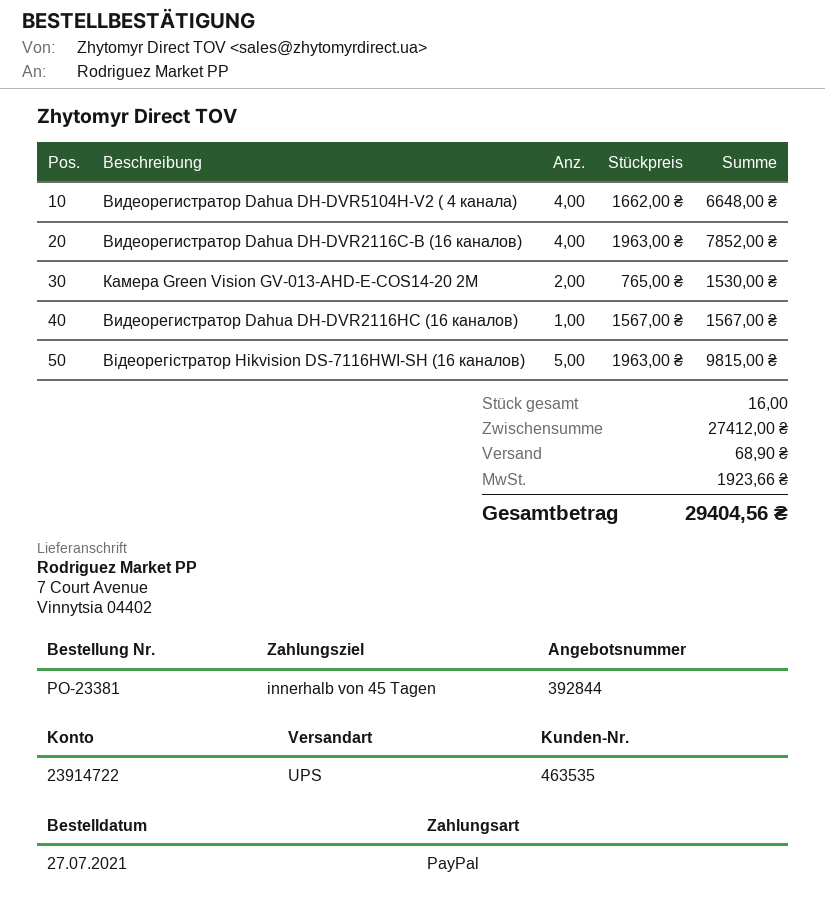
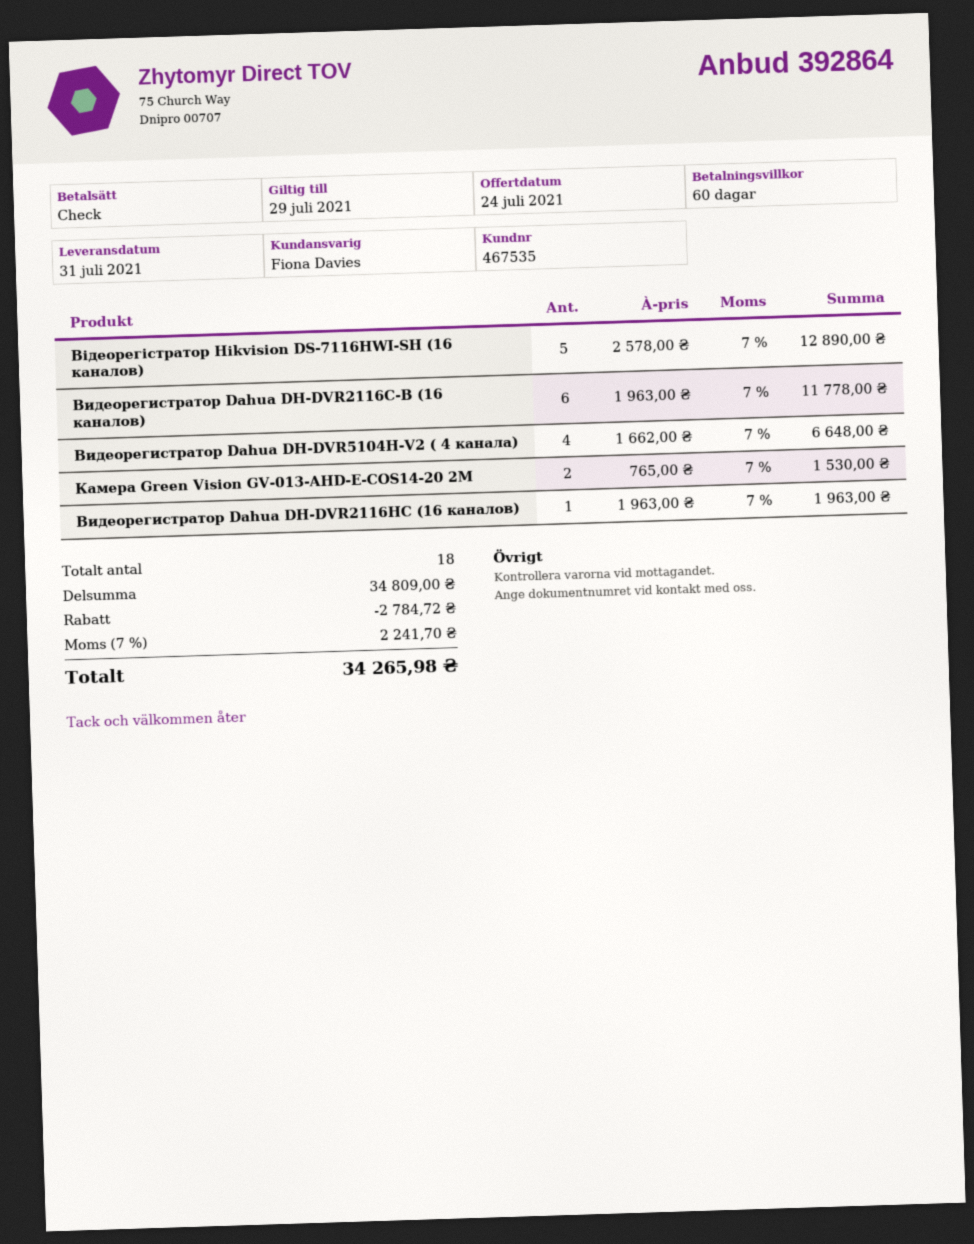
quote number: 392844 -> 392864
payment terms: 45 days -> 60 days
customer number: 463535 -> 467535
payment method: PayPal -> cheque
Видеорегистратор Dahua DH-DVR2116С-B (16 каналов): 4 x 1963.00 = 7852.00 -> 6 x 1963.00 = 11778.00
Видеорегистратор Dahua DH-DVR2116HС (16 каналов): 1 x 1567.00 = 1567.00 -> 1 x 1963.00 = 1963.00
Відеорегістратор Hikvision DS-7116HWI-SH (16 каналов): 5 x 1963.00 = 9815.00 -> 5 x 2578.00 = 12890.00
total quantity: 16 -> 18
subtotal: 27412.00 -> 34809.00
discount: none -> 2784.72
shipping: 68.90 -> none
tax: 1923.66 -> 2241.70
total: 29404.56 -> 34265.98

